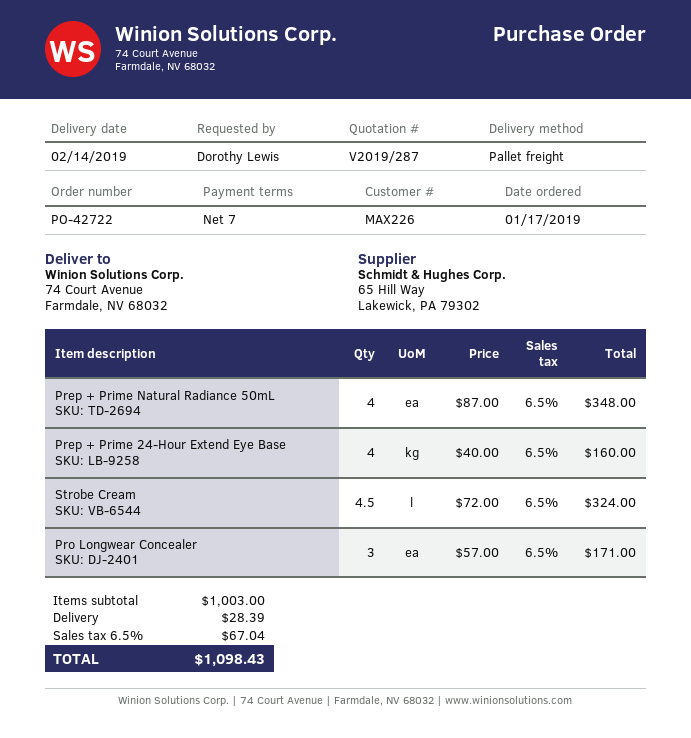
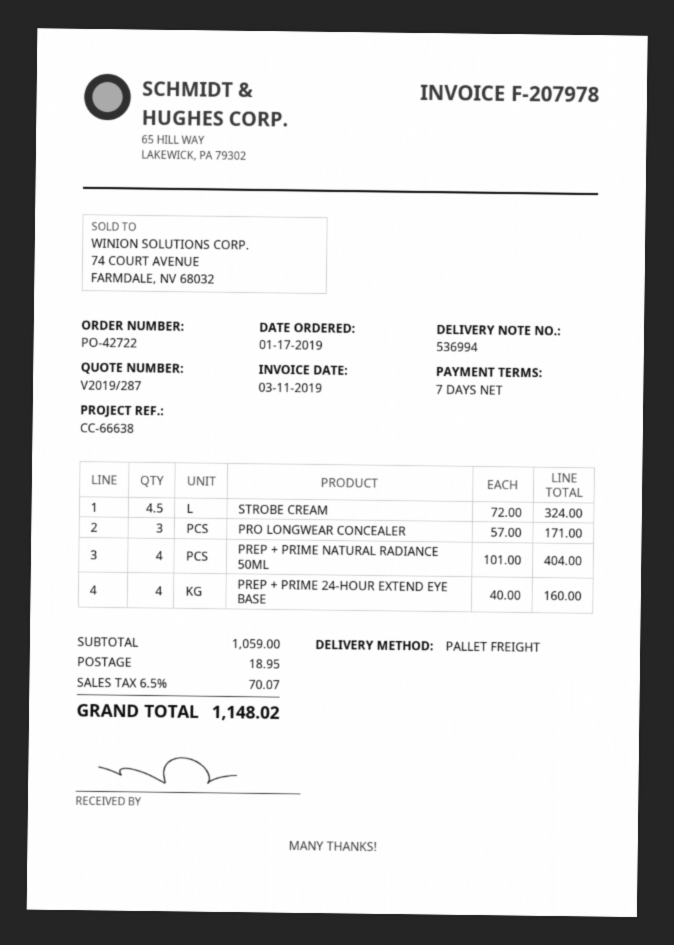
Prep + Prime Natural Radiance 50mL: 4 x 87.00 = 348.00 -> 4 x 101.00 = 404.00
subtotal: 1003.00 -> 1059.00
shipping: 28.39 -> 18.95
tax: 6.5% = 67.04 -> 6.5% = 70.07
total: 1098.43 -> 1148.02

